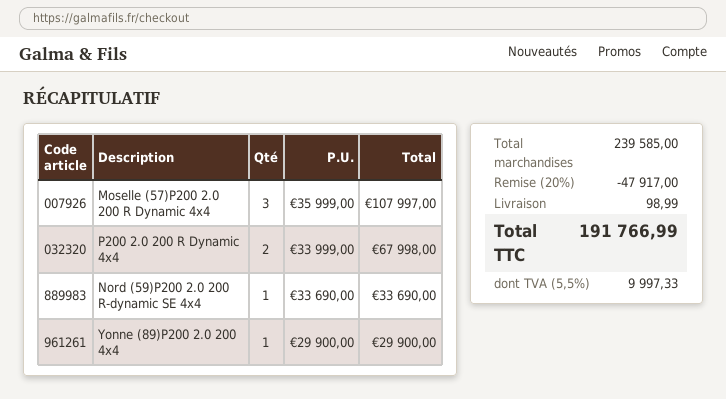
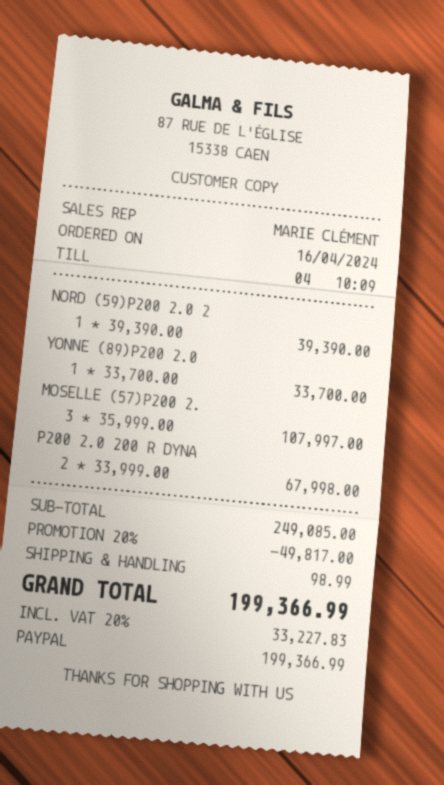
Nord (59)P200 2.0 200 R‑dynamic SE 4x4: 1 x 33690.00 = 33690.00 -> 1 x 39390.00 = 39390.00
Yonne (89)P200 2.0 200 4x4: 1 x 29900.00 = 29900.00 -> 1 x 33700.00 = 33700.00
subtotal: 239585.00 -> 249085.00
discount: 20% = 47917.00 -> 20% = 49817.00
tax: 5.5% = 9997.33 -> 20% = 33227.83
total: 191766.99 -> 199366.99

